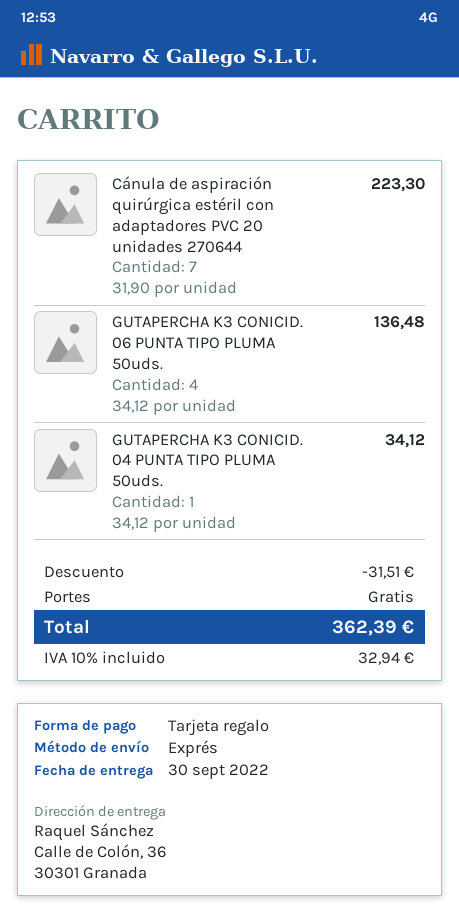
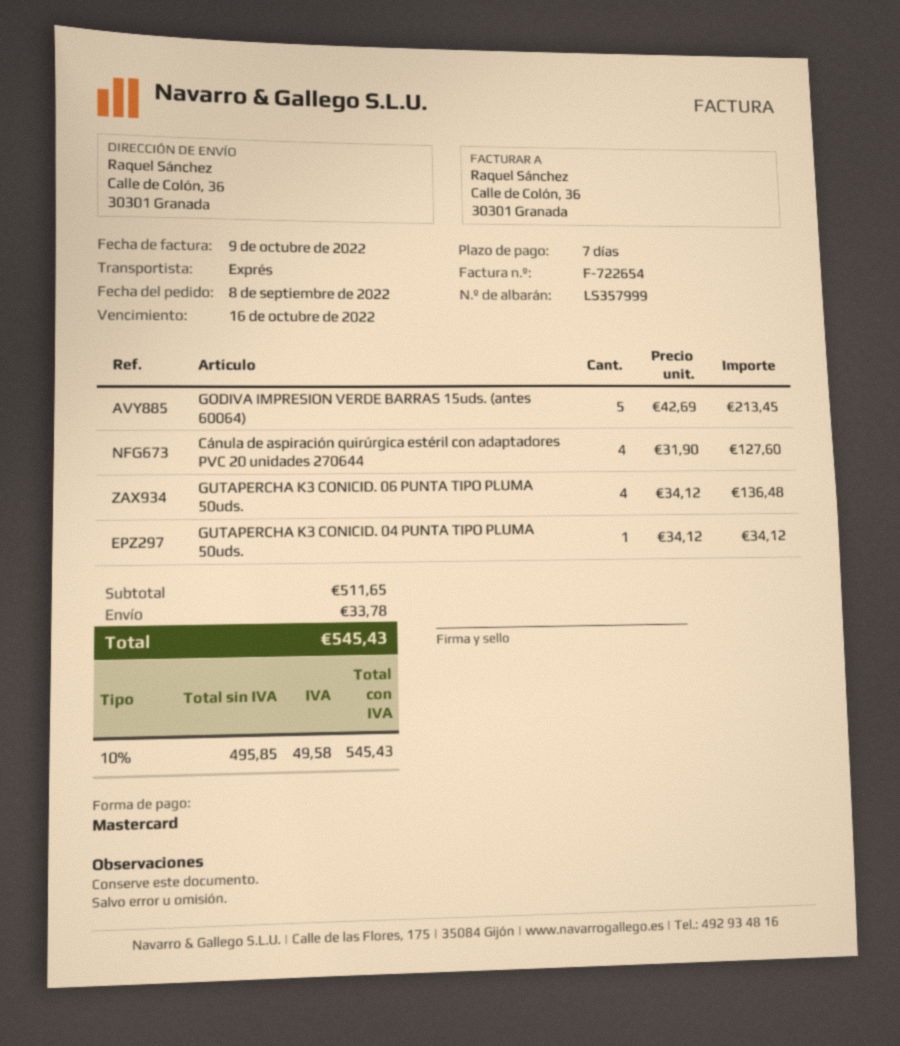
payment method: gift card -> Mastercard
Cánula de aspiración quirúrgica estéril con adaptadores PVC 20 unidades 270644: 7 x 31.90 = 223.30 -> 4 x 31.90 = 127.60
GODIVA IMPRESION VERDE BARRAS 15uds. (antes 60064): none -> 5 x 42.69 = 213.45
discount: 31.51 -> none
shipping: 0.00 -> 33.78
tax: 10% = 32.94 -> 10% = 49.58
total: 362.39 -> 545.43

